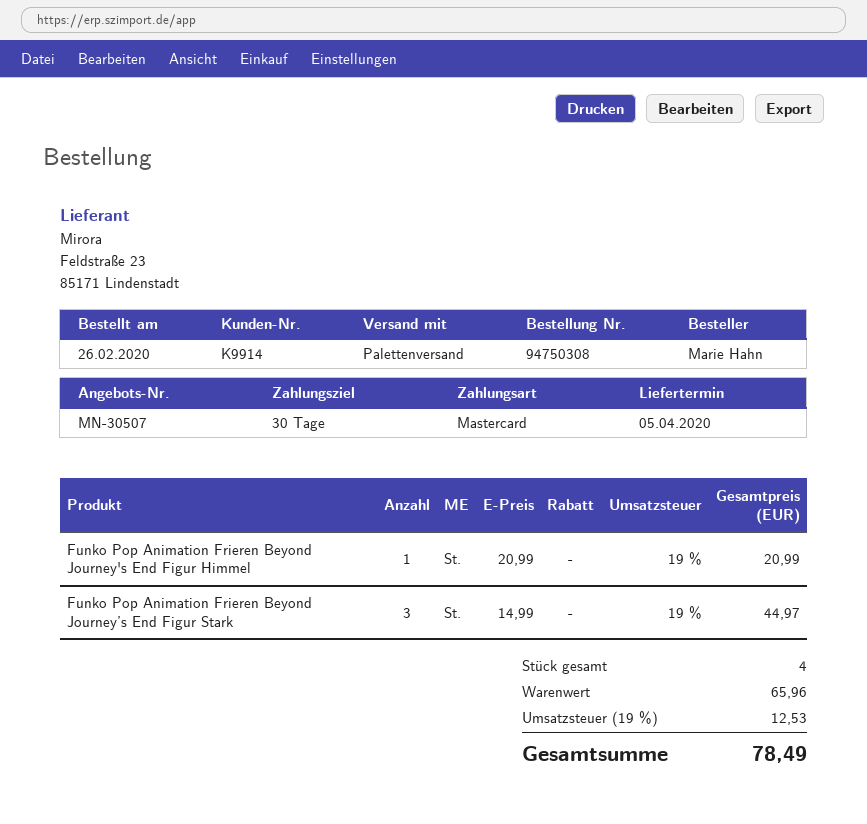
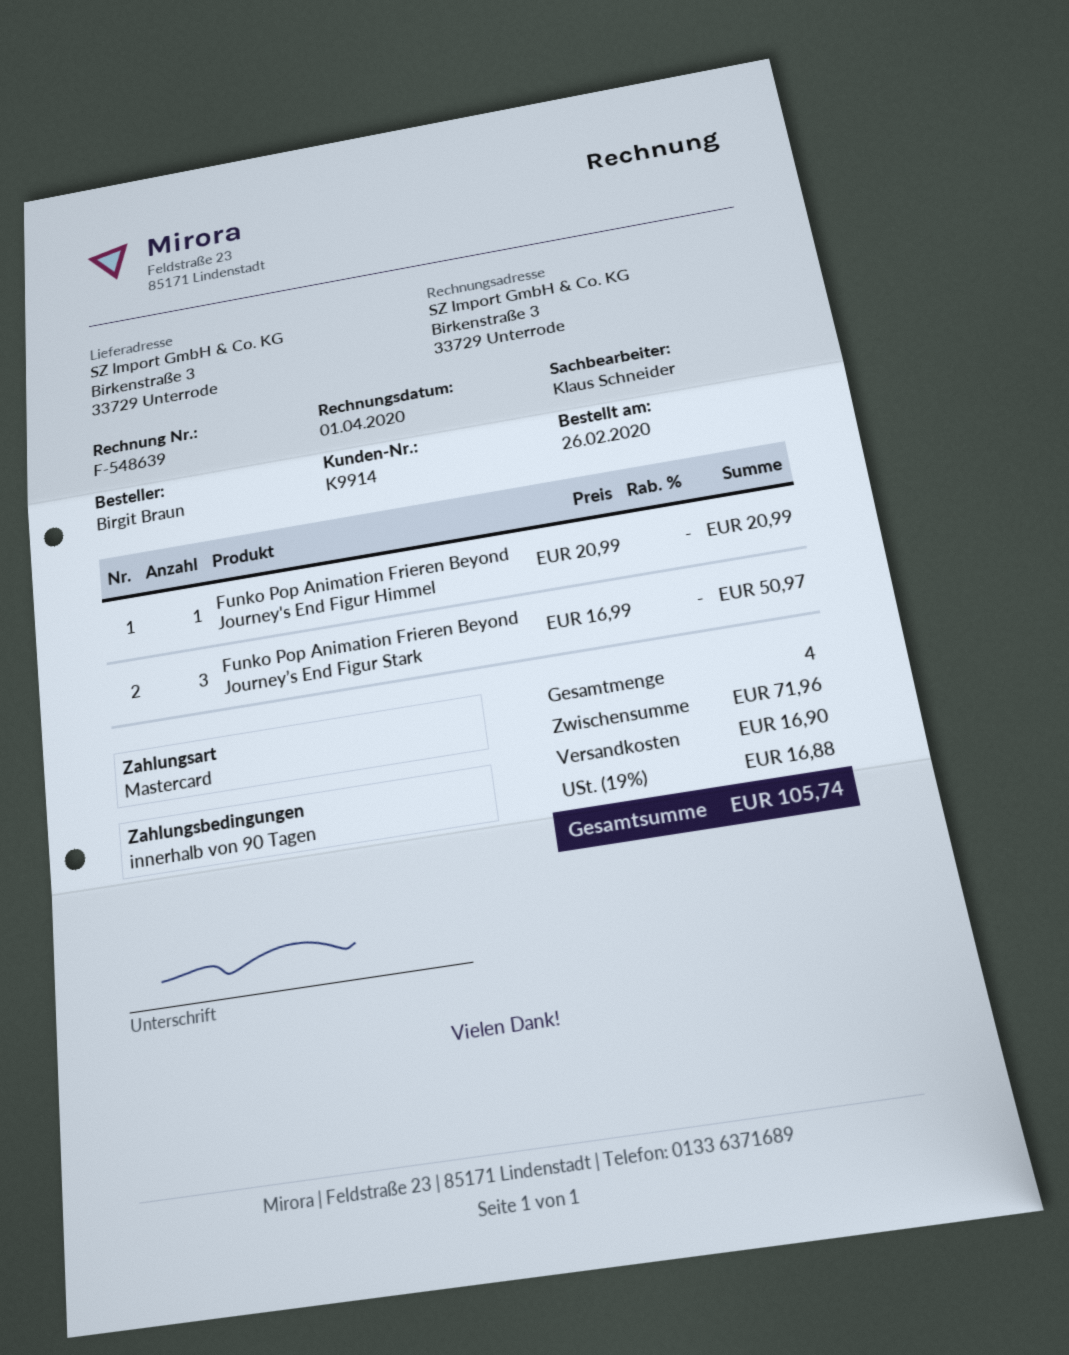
payment terms: 30 days -> 90 days
ordered by: Marie Hahn -> Birgit Braun
Funko Pop Animation Frieren Beyond Journey’s End Figur Stark: 3 x 14.99 = 44.97 -> 3 x 16.99 = 50.97
subtotal: 65.96 -> 71.96
shipping: none -> 16.90
tax: 19% = 12.53 -> 19% = 16.88
total: 78.49 -> 105.74

